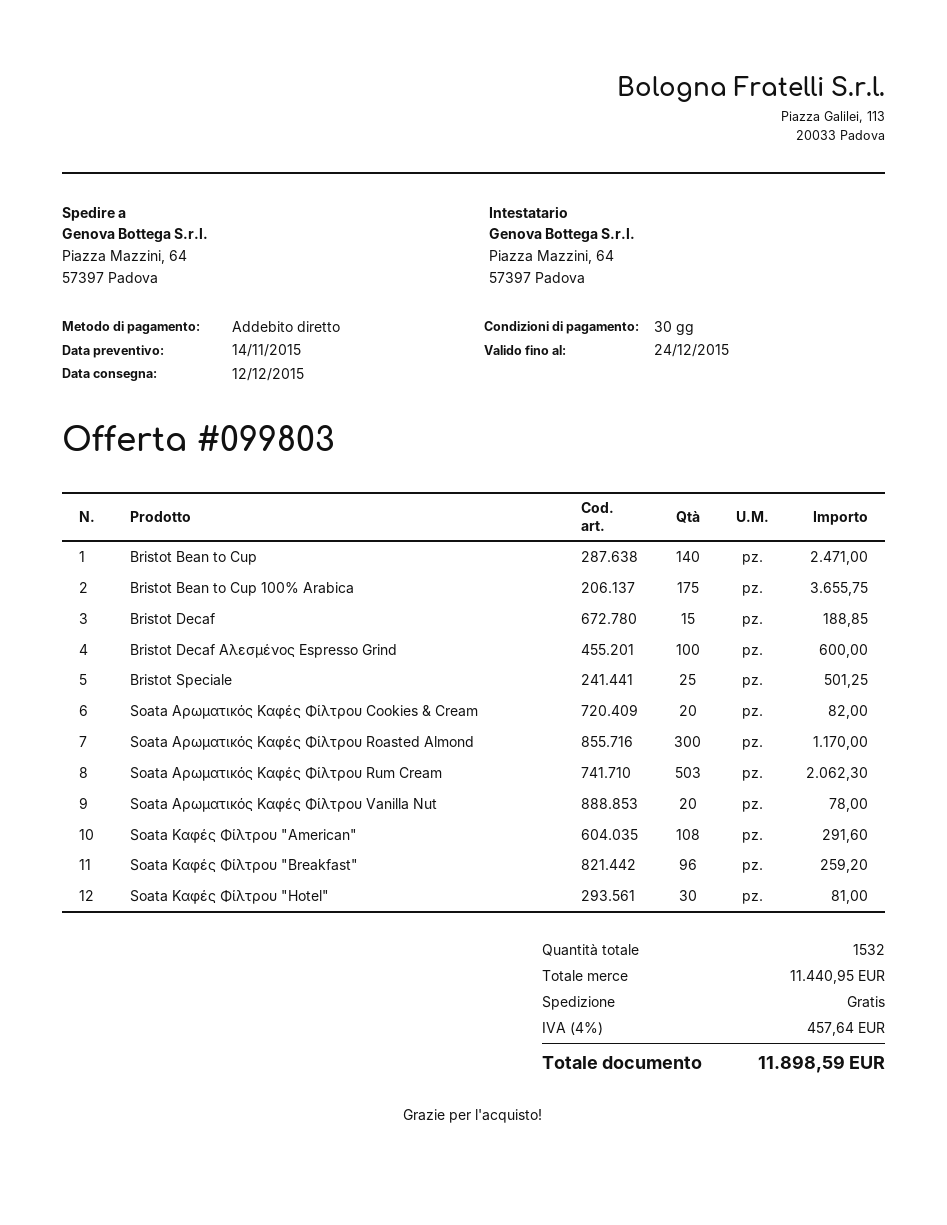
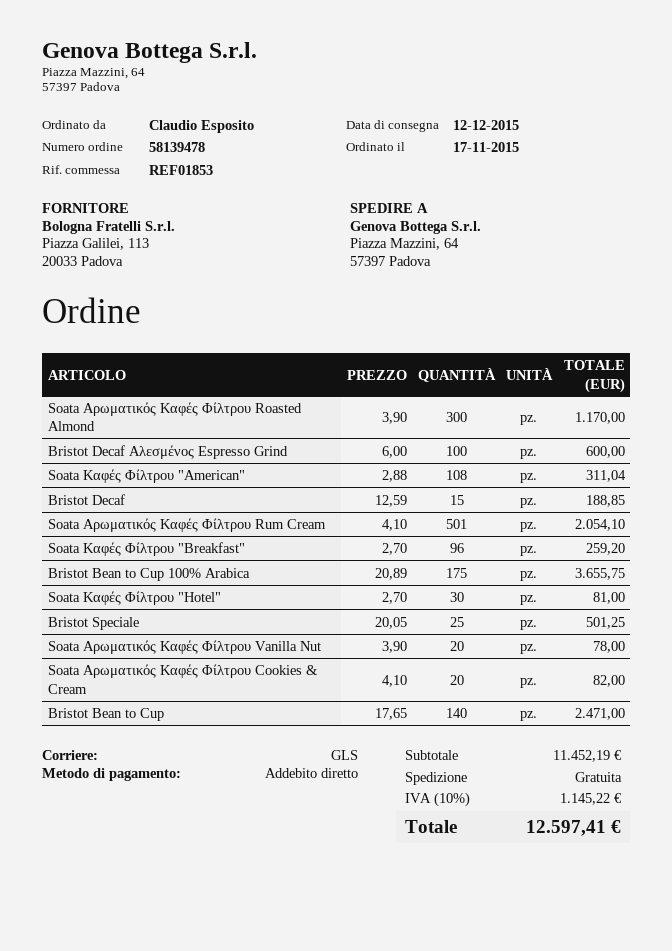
Soata Αρωματικός Καφές Φίλτρου Rum Cream: 503 for 2062.30 -> 501 for 2054.10
Soata Καφές Φίλτρου "American": 108 for 291.60 -> 108 for 311.04
subtotal: 11440.95 -> 11452.19
tax: 4% = 457.64 -> 10% = 1145.22
total: 11898.59 -> 12597.41

